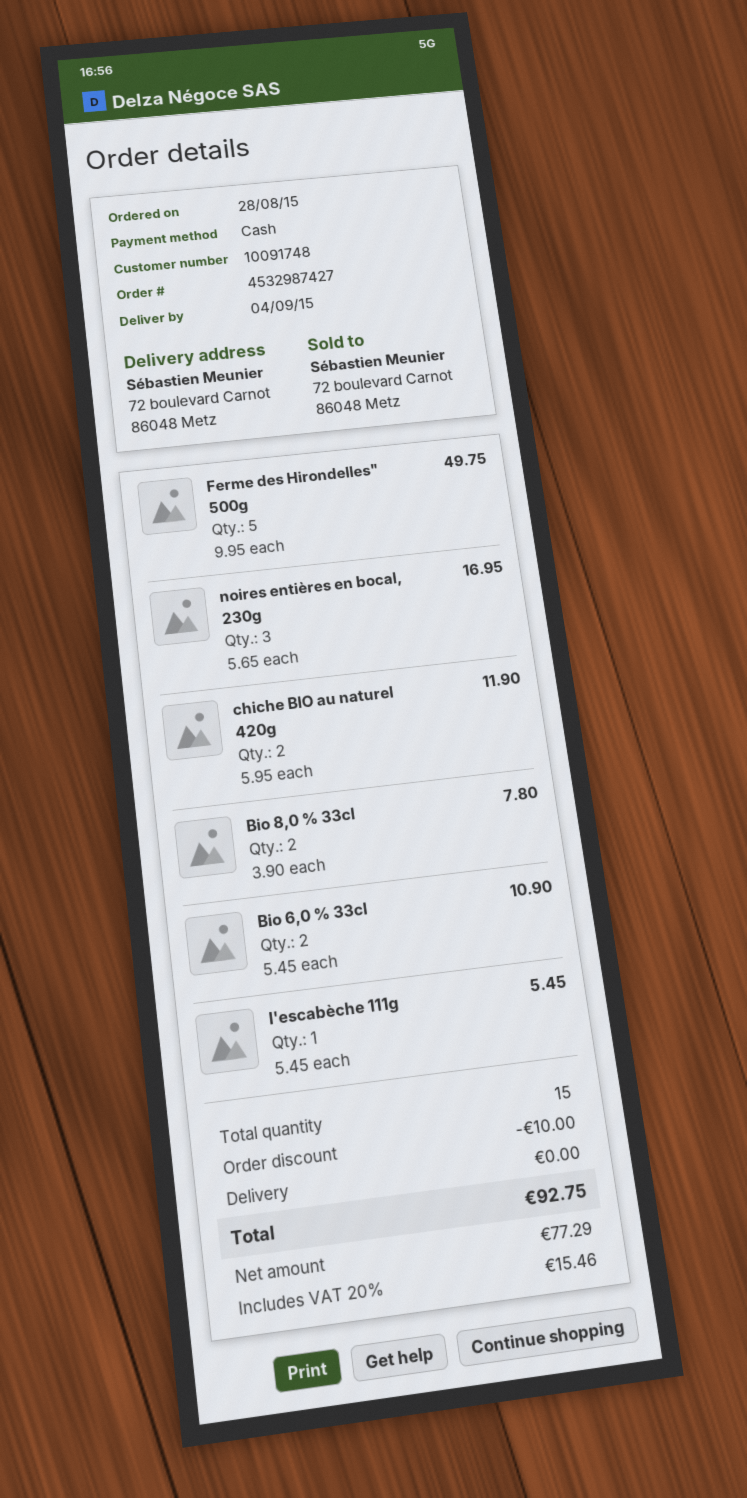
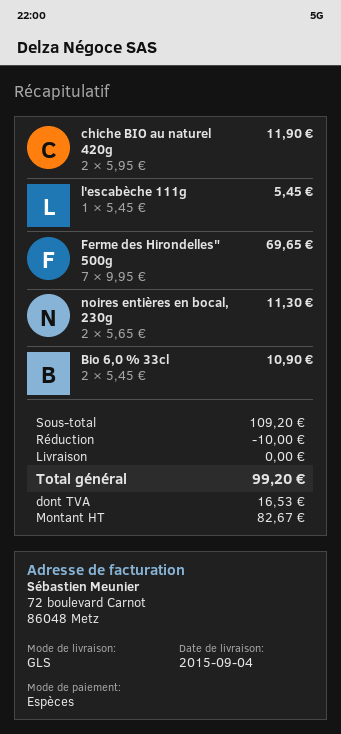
Ferme des Hirondelles" 500g: 5 x 9.95 = 49.75 -> 7 x 9.95 = 69.65
noires entières en bocal, 230g: 3 x 5.65 = 16.95 -> 2 x 5.65 = 11.30
Bio 8,0 % 33cl: 2 x 3.90 = 7.80 -> none
net: 77.29 -> 82.67
tax: 15.46 -> 16.53
total: 92.75 -> 99.20

